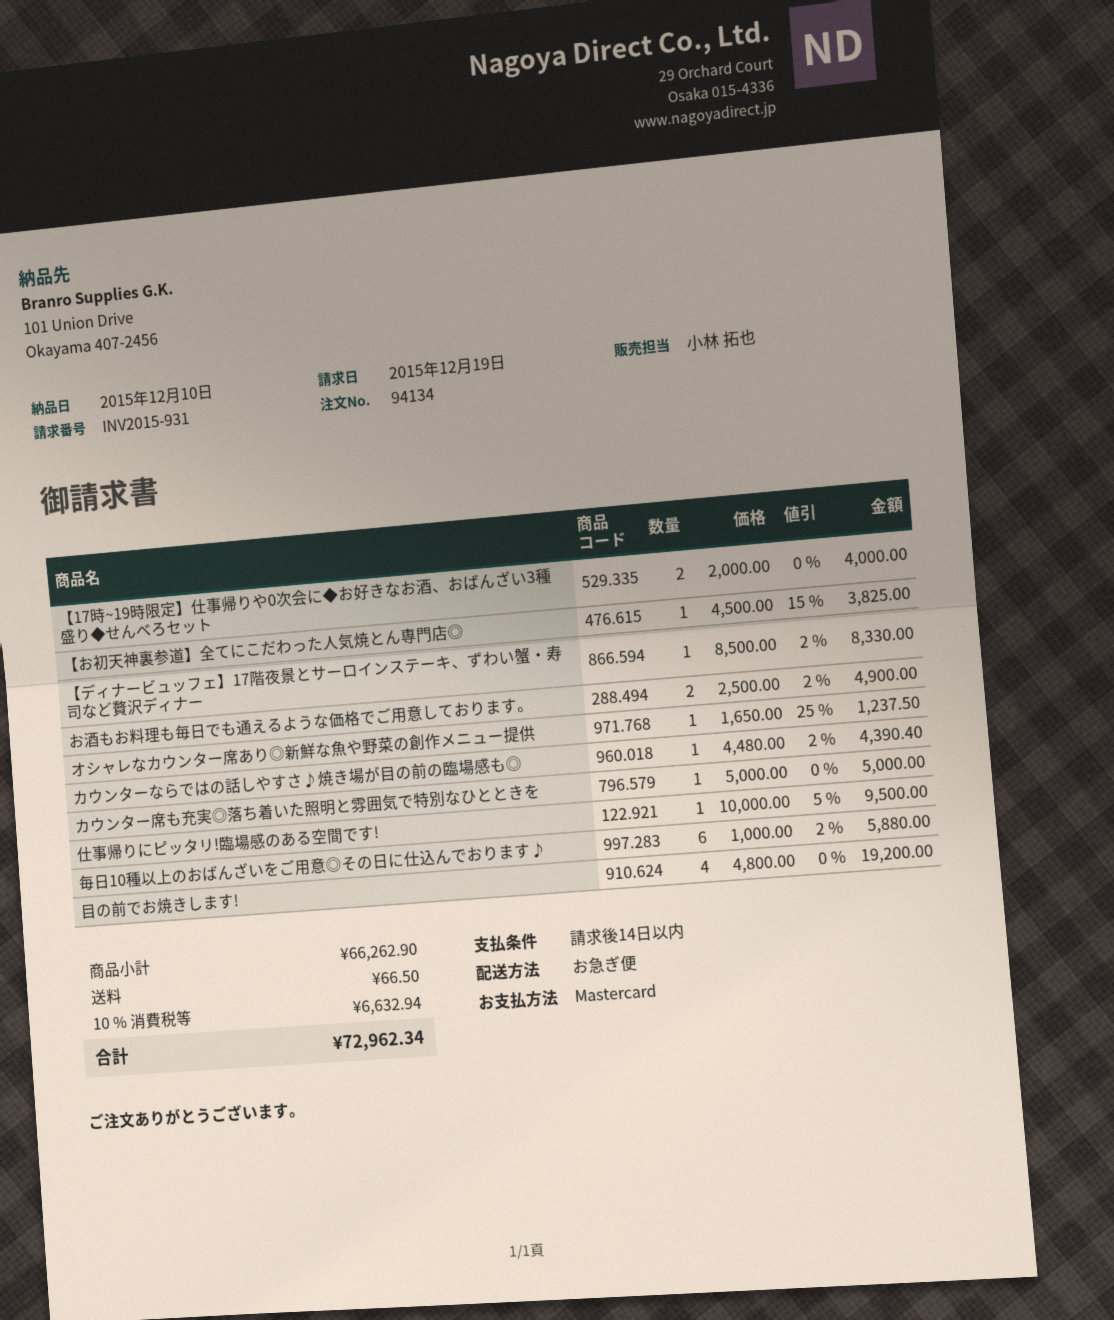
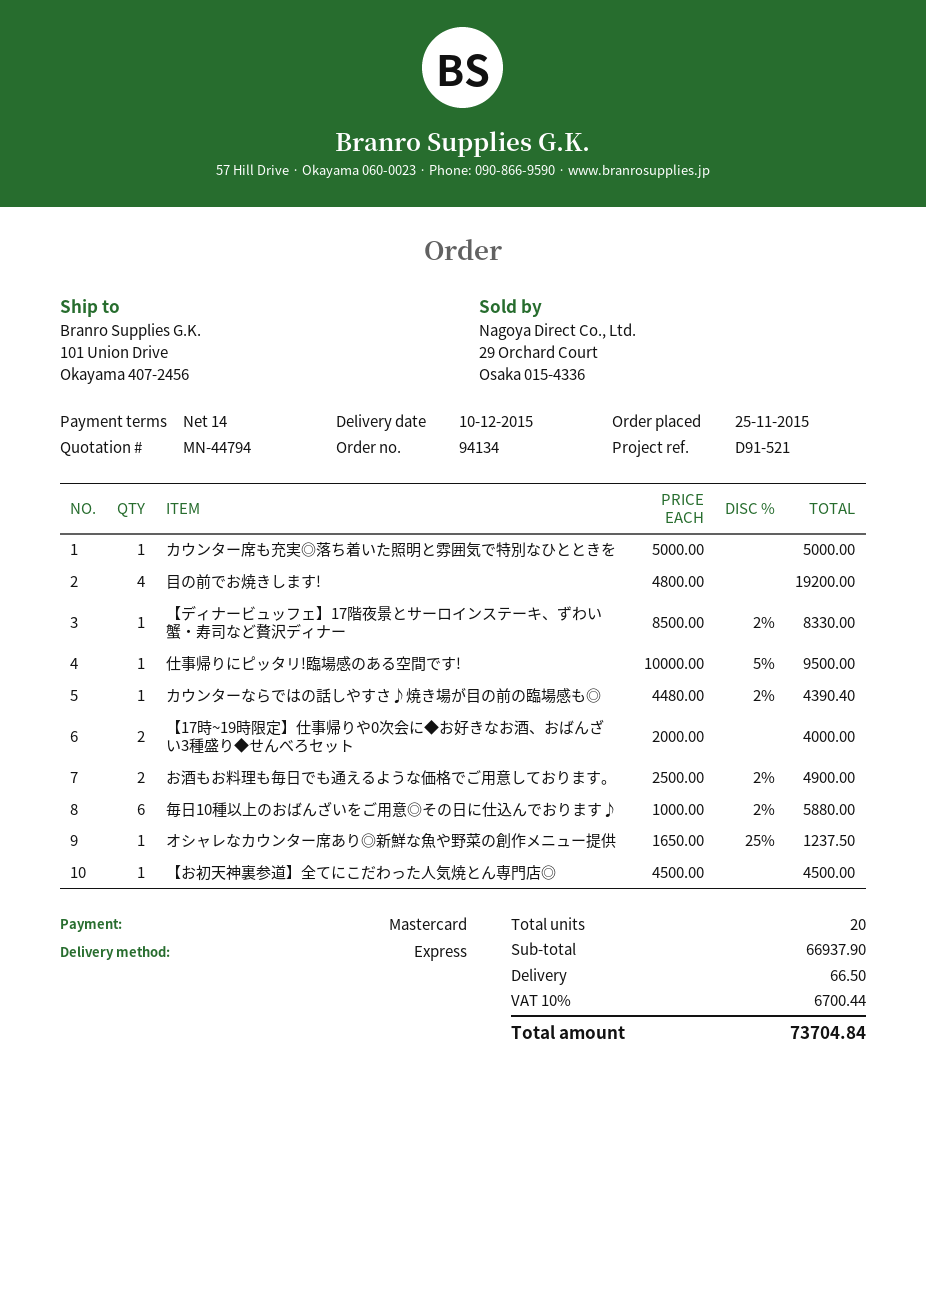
【お初天神裏参道】全てにこだわった人気焼とん専門店◎: 1 x 4500.00 - 15% = 3825.00 -> 1 x 4500.00 = 4500.00
subtotal: 66262.90 -> 66937.90
tax: 10% = 6632.94 -> 10% = 6700.44
total: 72962.34 -> 73704.84

